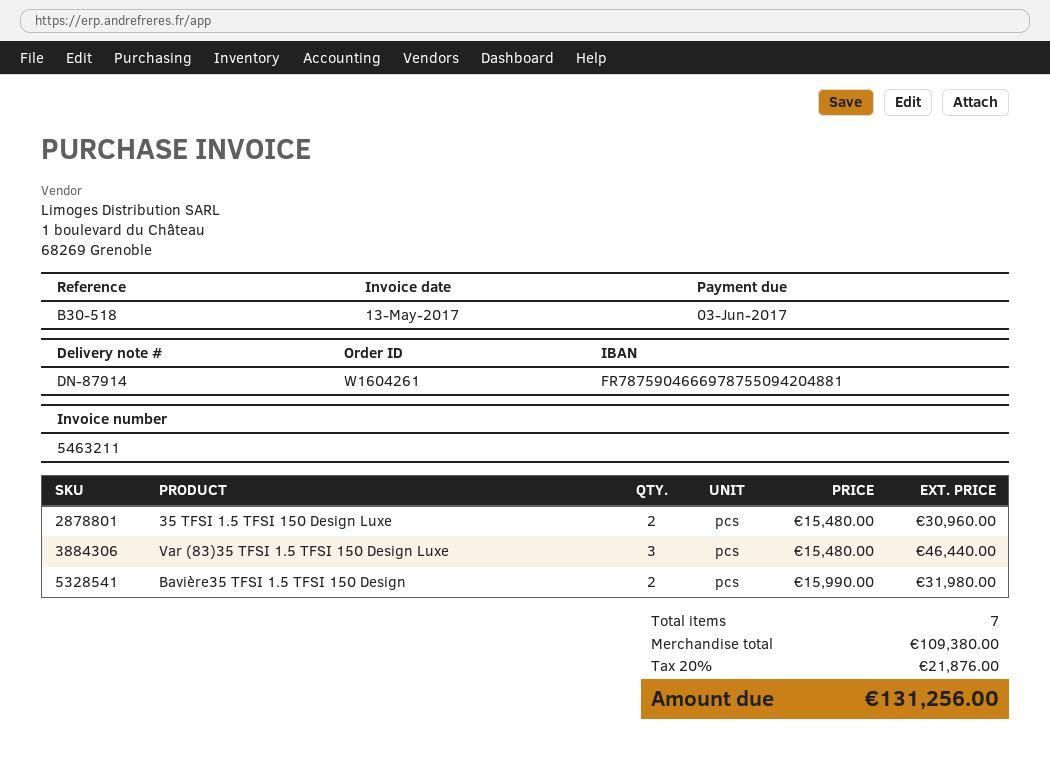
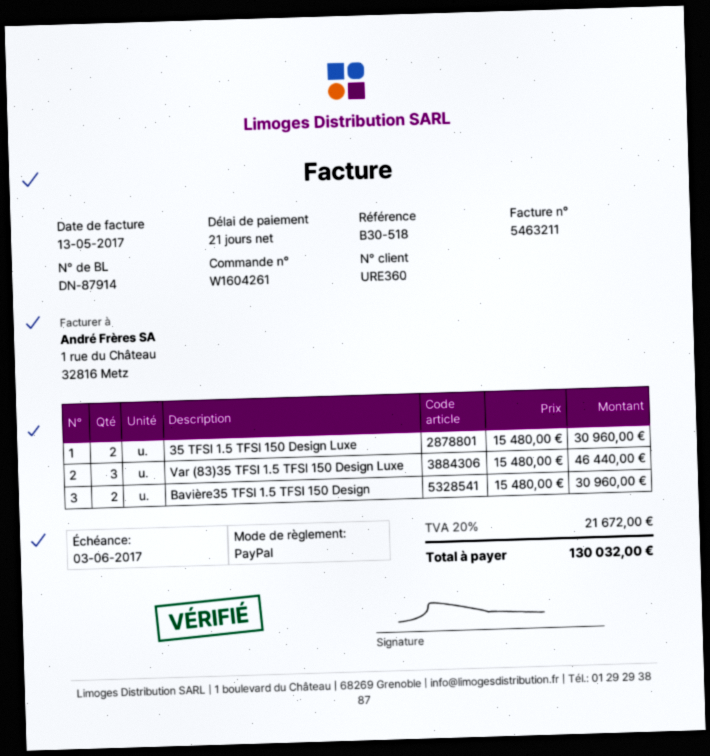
Bavière35 TFSI 1.5 TFSI 150 Design: 2 x 15990.00 = 31980.00 -> 2 x 15480.00 = 30960.00
tax: 20% = 21876.00 -> 20% = 21672.00
total: 131256.00 -> 130032.00

